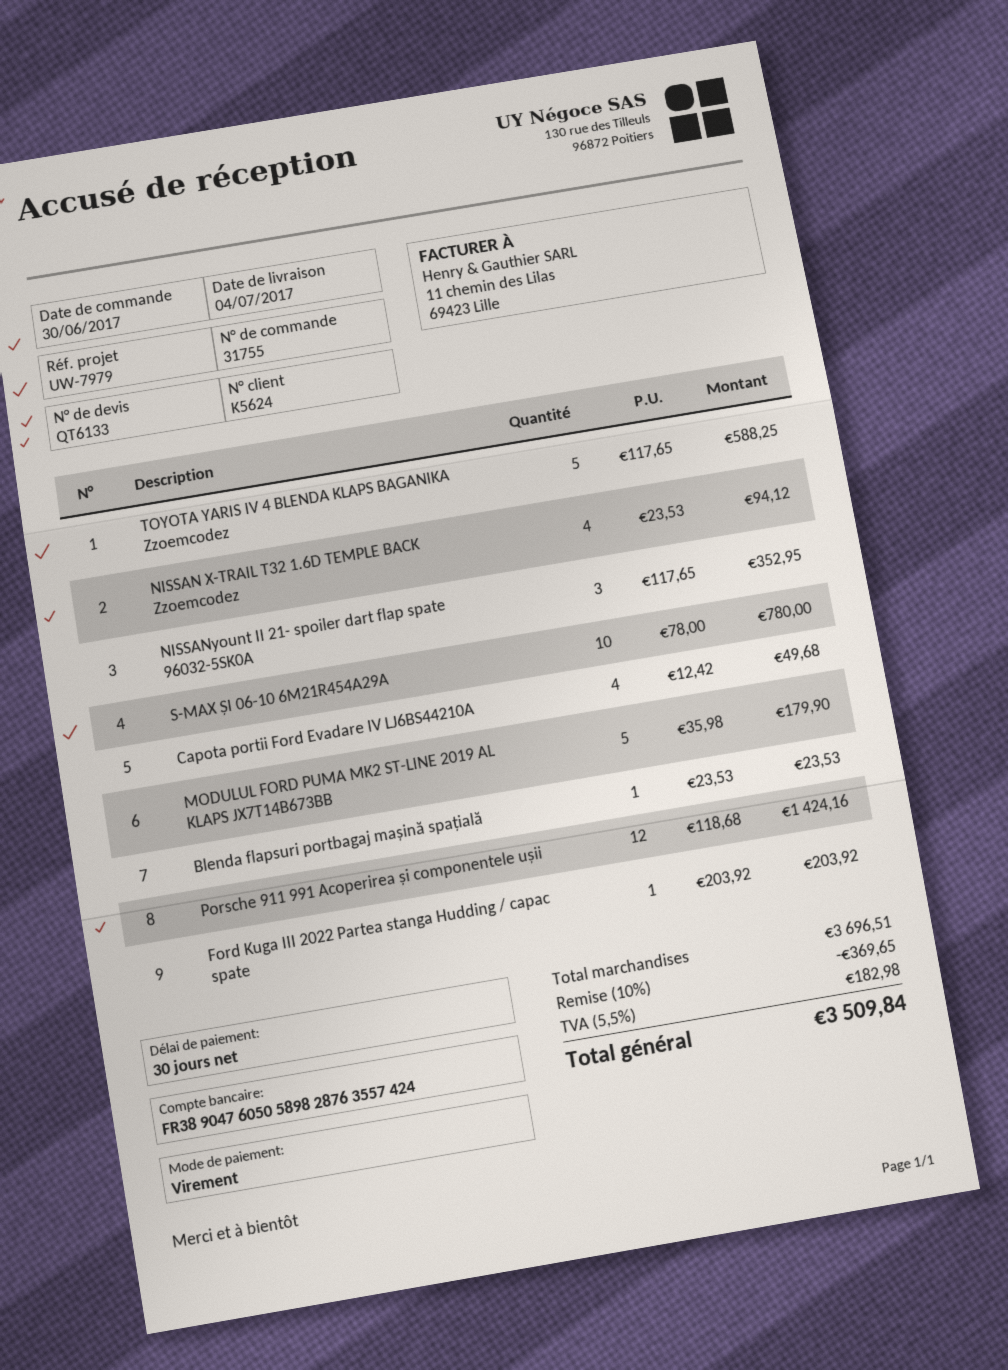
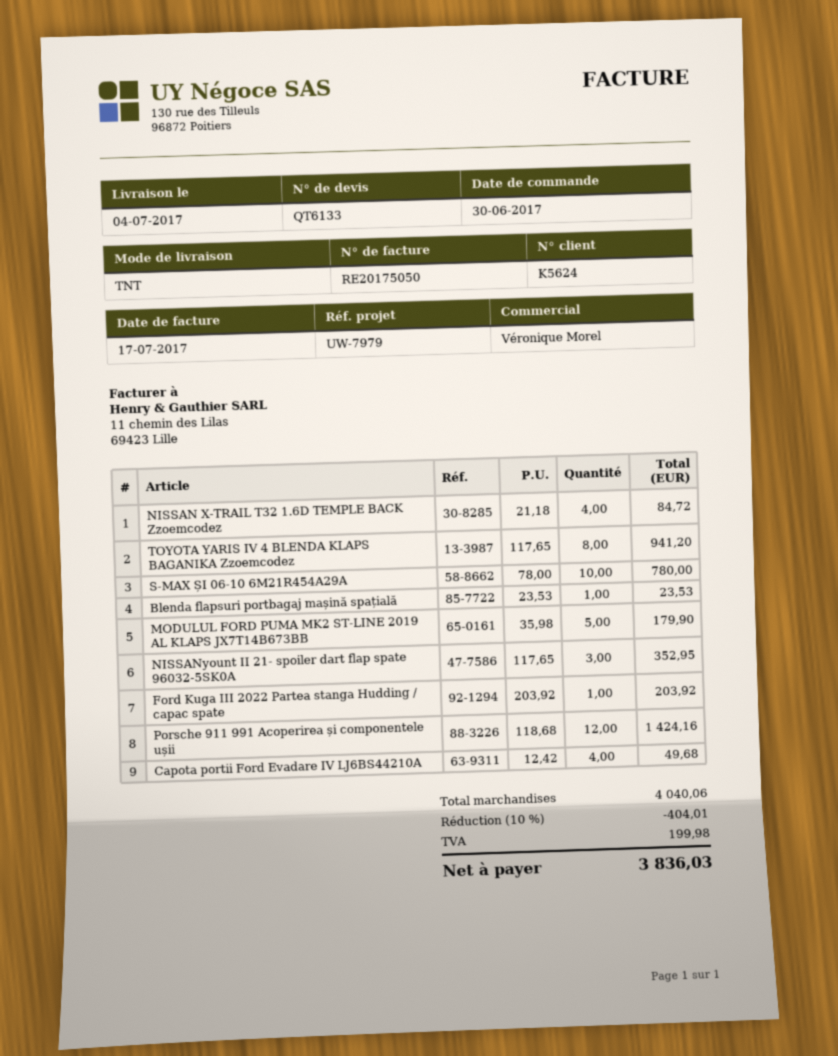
TOYOTA YARIS IV 4 BLENDA KLAPS BAGANIKA Zzoemcodez: 5 x 117.65 = 588.25 -> 8 x 117.65 = 941.20
NISSAN X-TRAIL T32 1.6D TEMPLE BACK Zzoemcodez: 4 x 23.53 = 94.12 -> 4 x 21.18 = 84.72
subtotal: 3696.51 -> 4040.06
discount: 10% = 369.65 -> 10% = 404.01
tax: 182.98 -> 199.98
total: 3509.84 -> 3836.03

